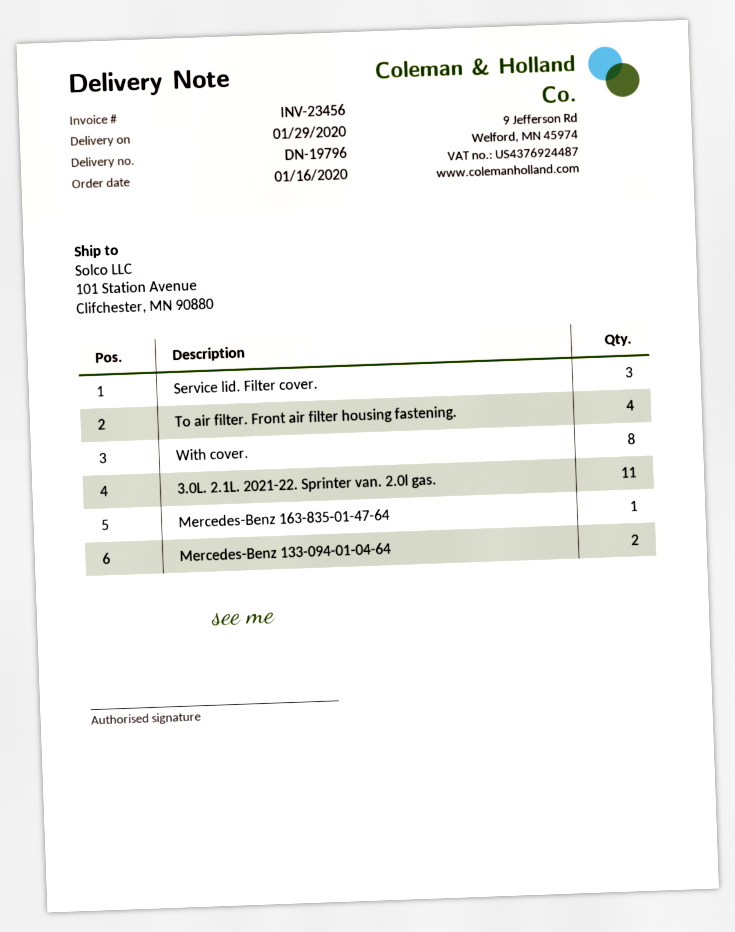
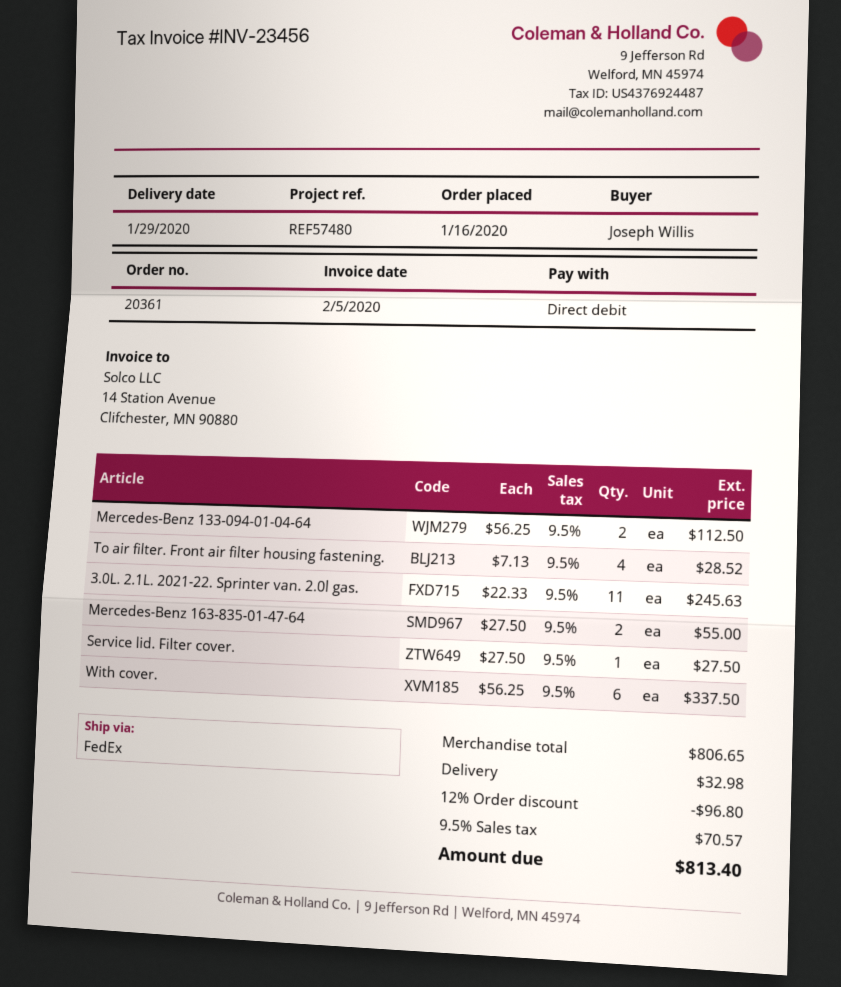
Service lid. Filter cover.: 3 -> 1
With cover.: 8 -> 6
Mercedes-Benz 163-835-01-47-64: 1 -> 2

